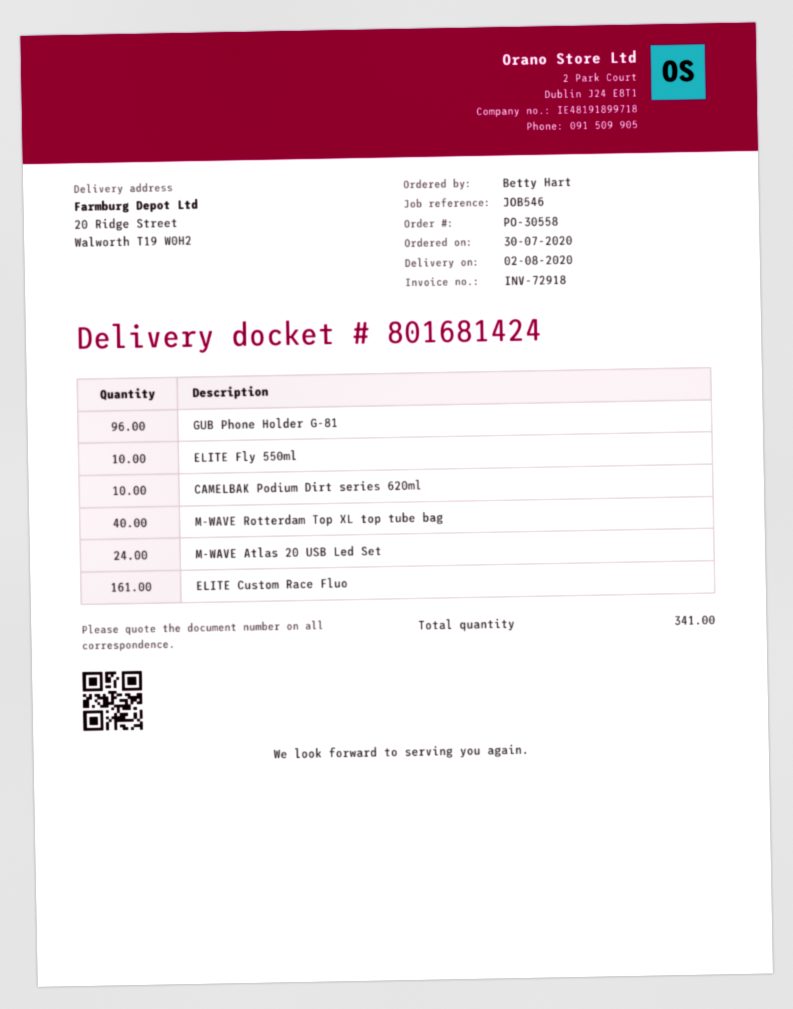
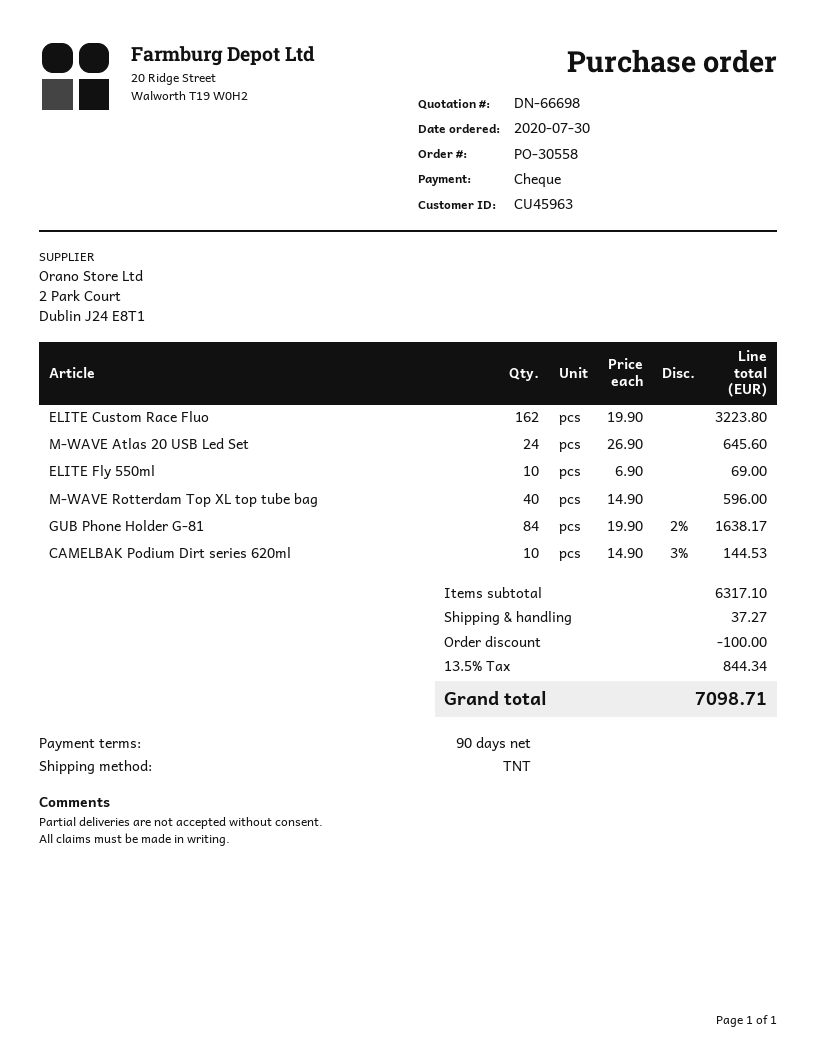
GUB Phone Holder G-81: 96 -> 84
ELITE Custom Race Fluo: 161 -> 162

